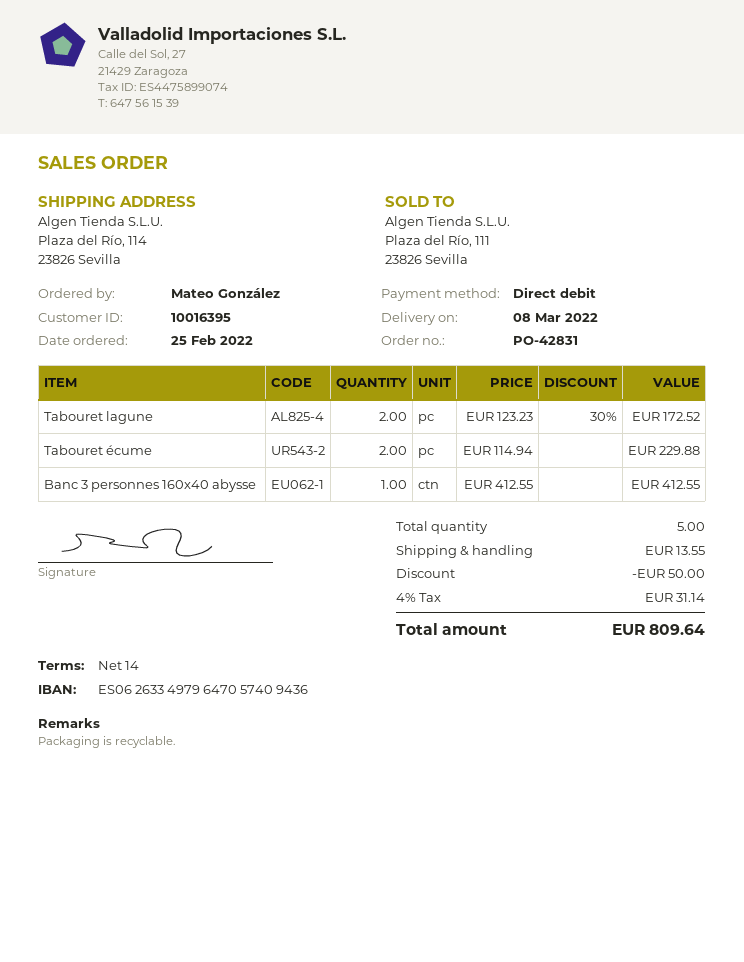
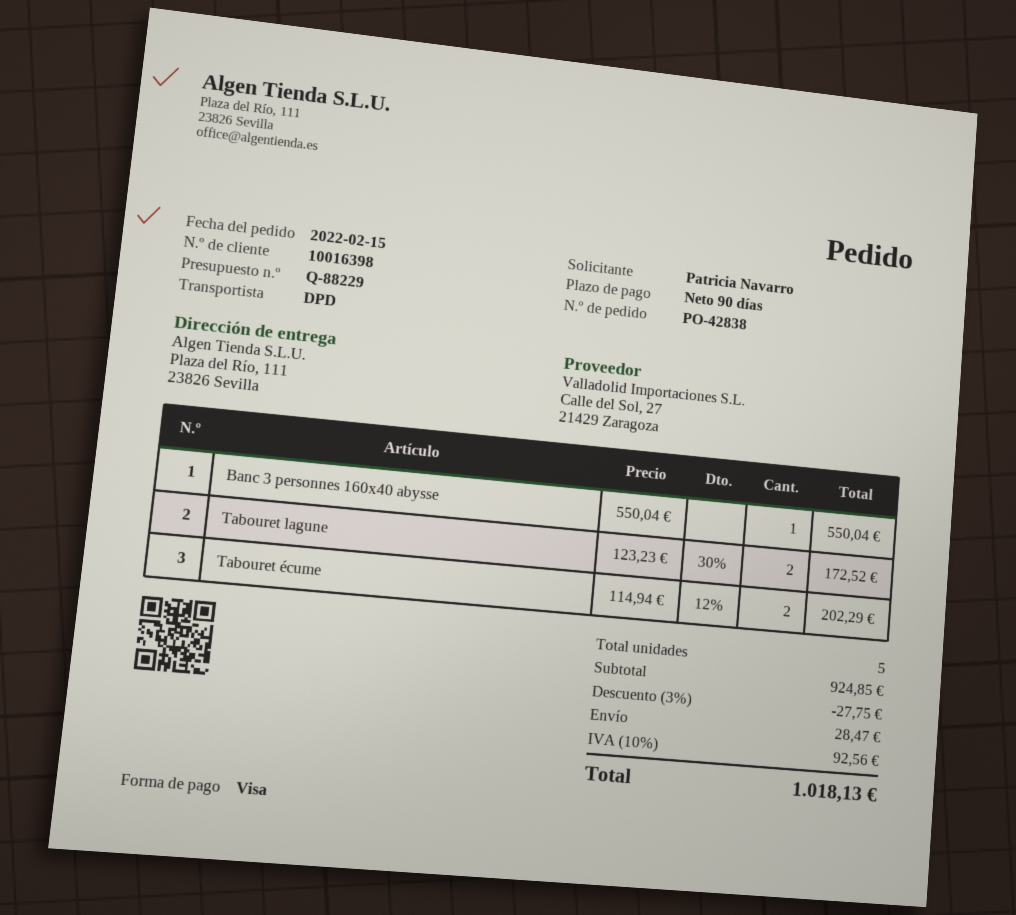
order number: PO-42831 -> PO-42838
order date: 2022-02-25 -> 2022-02-15
payment terms: 14 days -> 90 days
customer number: 10016395 -> 10016398
ordered by: Mateo González -> Patricia Navarro
payment method: direct debit -> Visa
ship to: Plaza del Río, 114, 23826 Sevilla -> Plaza del Río, 111, 23826 Sevilla
Tabouret écume: 2 x 114.94 = 229.88 -> 2 x 114.94 - 12% = 202.29
Banc 3 personnes 160x40 abysse: 1 x 412.55 = 412.55 -> 1 x 550.04 = 550.04
discount: 50.00 -> 27.75
shipping: 13.55 -> 28.47
tax: 4% = 31.14 -> 10% = 92.56
total: 809.64 -> 1018.13

